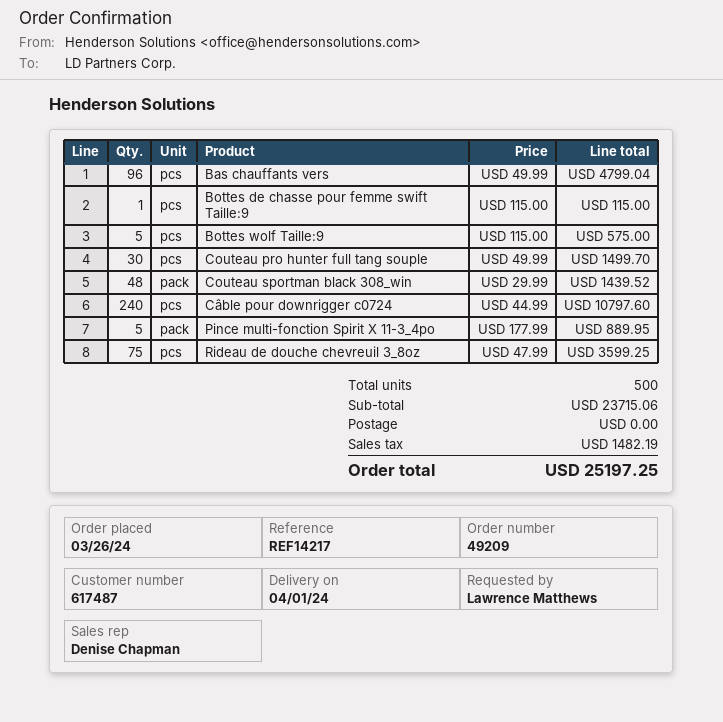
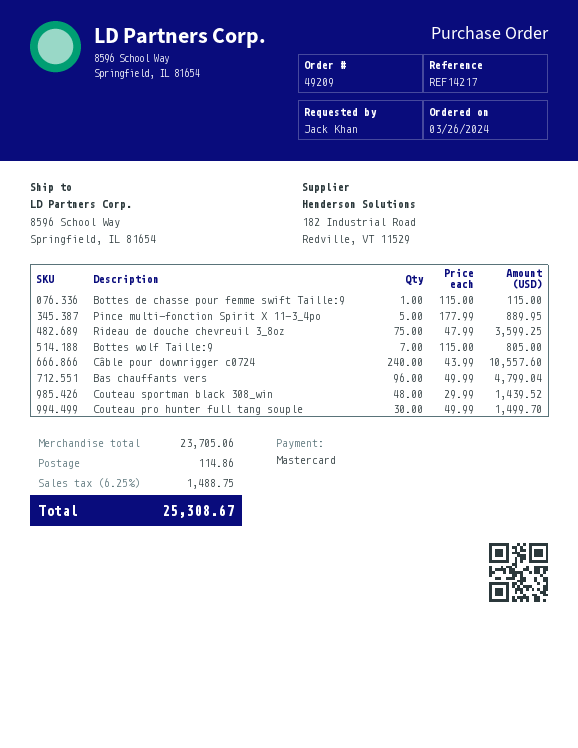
ordered by: Lawrence Matthews -> Jack Khan
Bottes wolf Taille:9: 5 x 115.00 = 575.00 -> 7 x 115.00 = 805.00
Câble pour downrigger c0724: 240 x 44.99 = 10797.60 -> 240 x 43.99 = 10557.60
subtotal: 23715.06 -> 23705.06
shipping: 0.00 -> 114.86
tax: 1482.19 -> 1488.75
total: 25197.25 -> 25308.67

